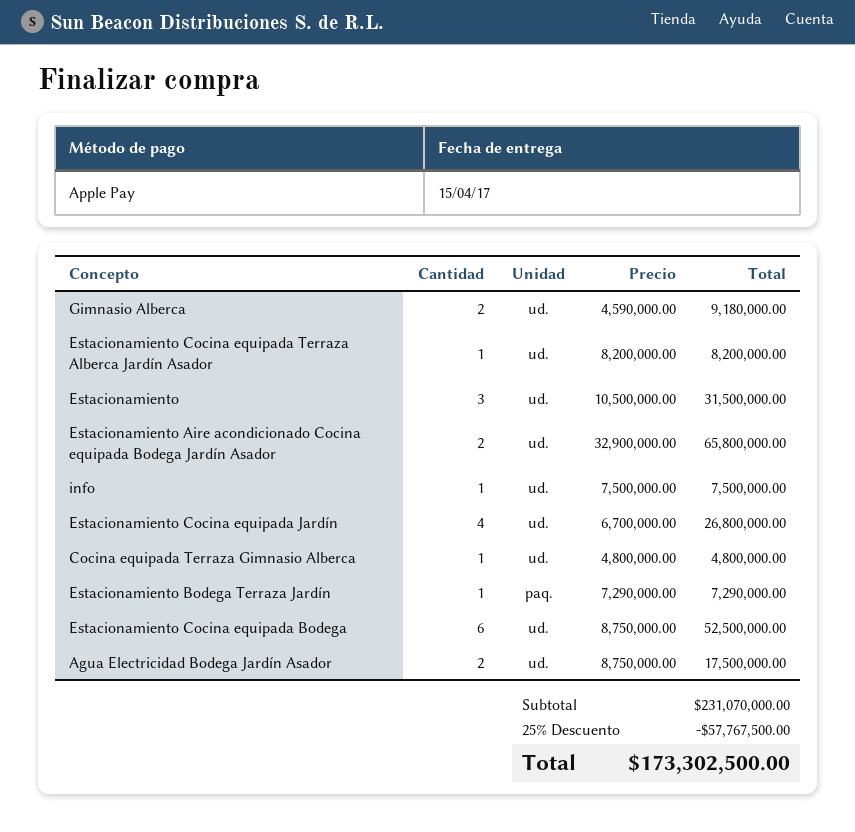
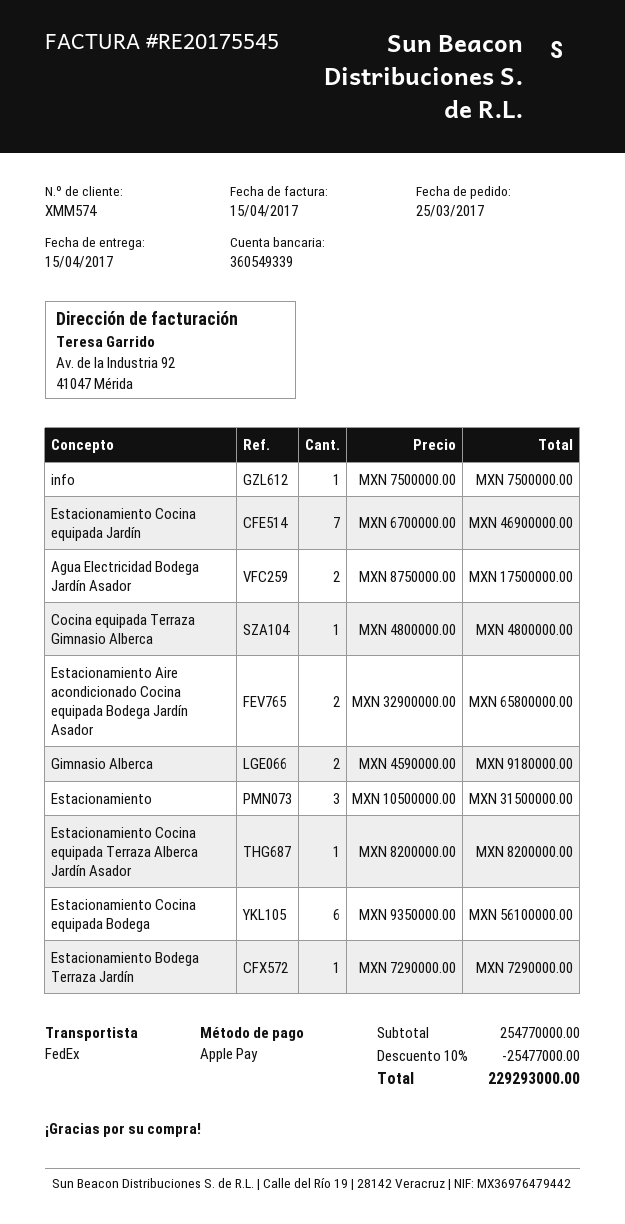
Estacionamiento Cocina equipada Jardín: 4 x 6700000.00 = 26800000.00 -> 7 x 6700000.00 = 46900000.00
Estacionamiento Cocina equipada Bodega: 6 x 8750000.00 = 52500000.00 -> 6 x 9350000.00 = 56100000.00
subtotal: 231070000.00 -> 254770000.00
discount: 25% = 57767500.00 -> 10% = 25477000.00
total: 173302500.00 -> 229293000.00

